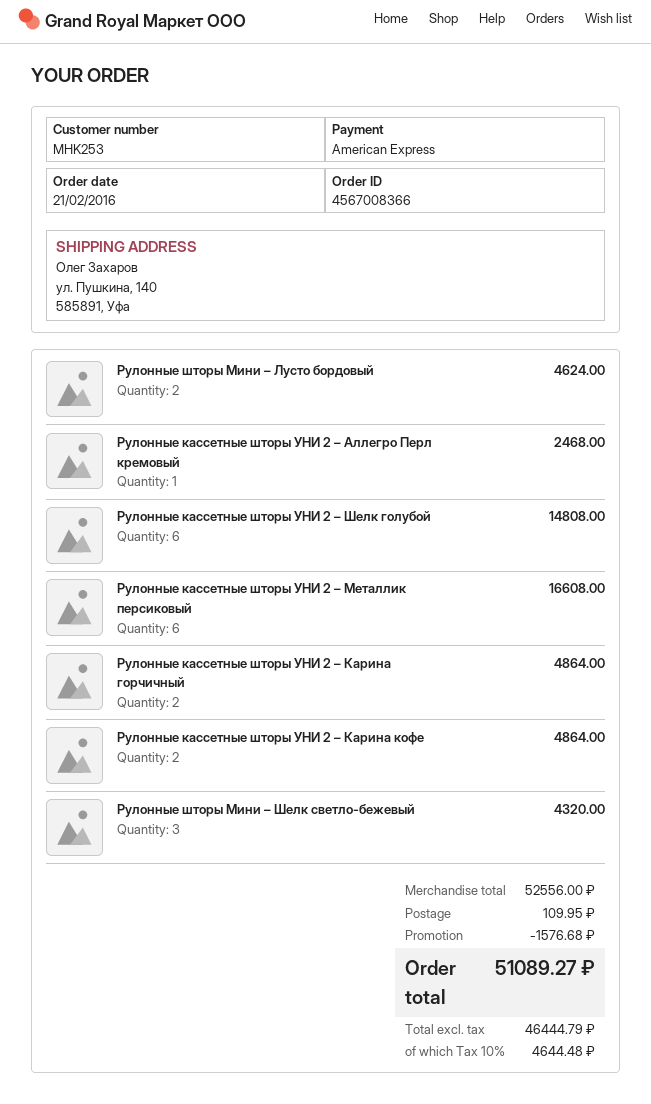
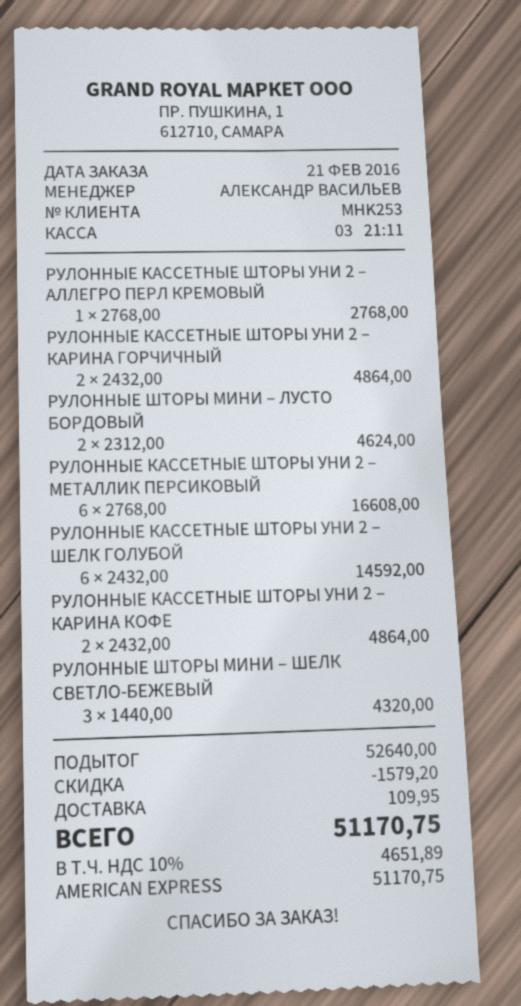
Рулонные кассетные шторы УНИ 2 – Аллегро Перл кремовый: 1 for 2468.00 -> 1 for 2768.00
Рулонные кассетные шторы УНИ 2 – Шелк голубой: 6 for 14808.00 -> 6 for 14592.00
subtotal: 52556.00 -> 52640.00
discount: 1576.68 -> 1579.20
tax: 10% = 4644.48 -> 10% = 4651.89
total: 51089.27 -> 51170.75

